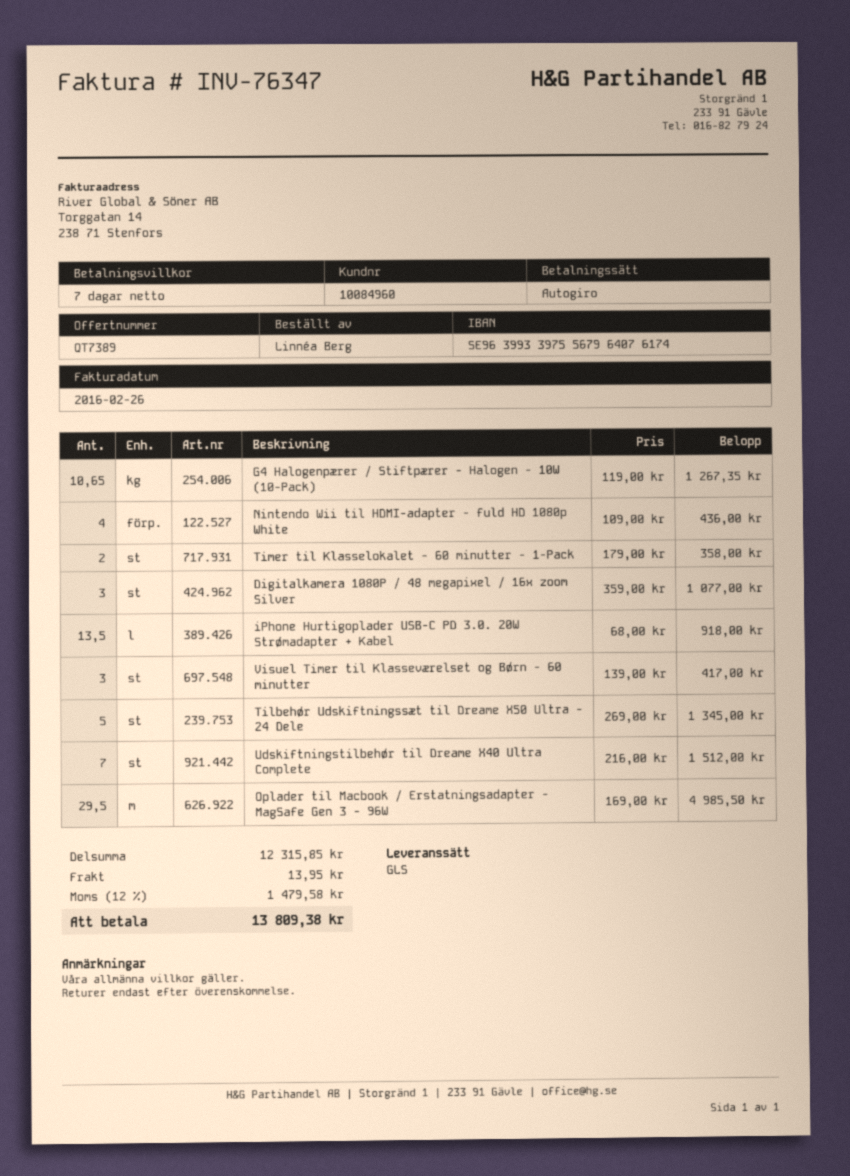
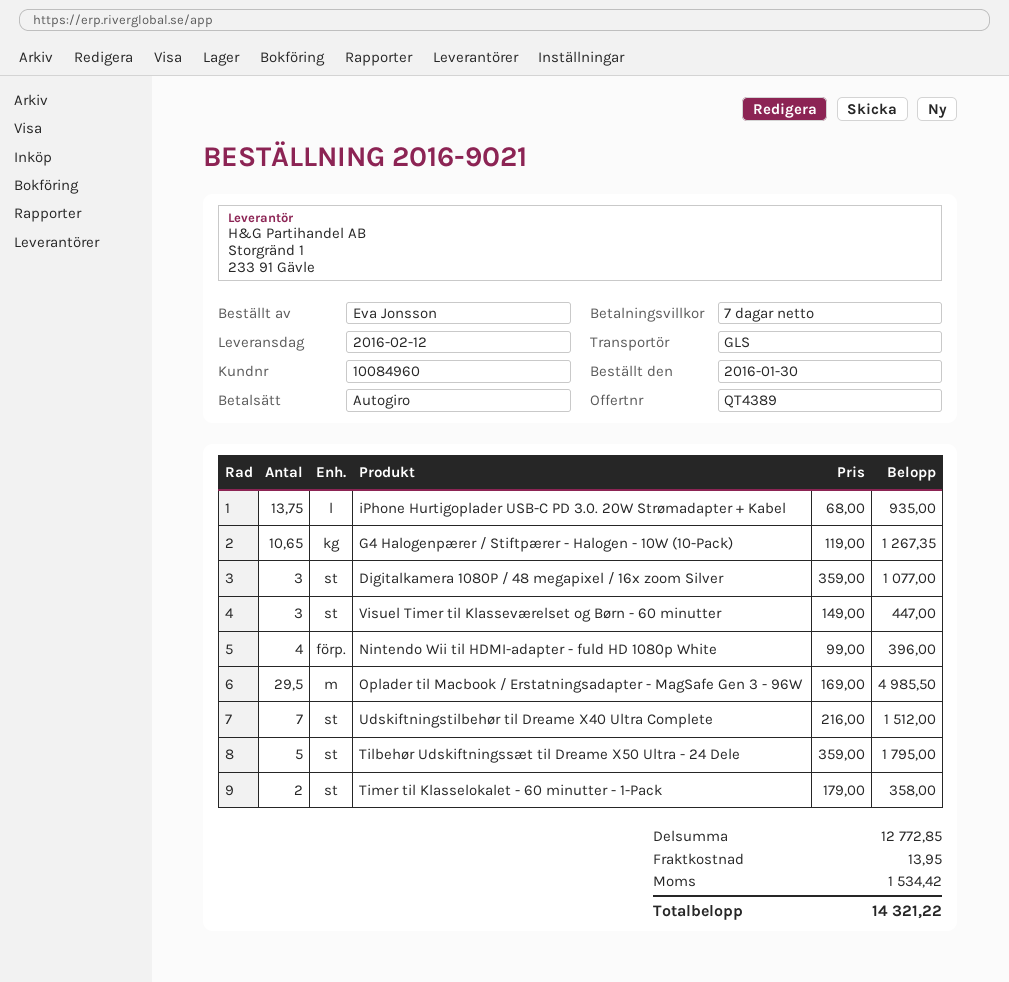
quote number: QT7389 -> QT4389
ordered by: Linnéa Berg -> Eva Jonsson
Nintendo Wii til HDMI-adapter - fuld HD 1080p White: 4 x 109.00 = 436.00 -> 4 x 99.00 = 396.00
iPhone Hurtigoplader USB-C PD 3.0. 20W Strømadapter + Kabel: 13.5 x 68.00 = 918.00 -> 13.75 x 68.00 = 935.00
Visuel Timer til Klasseværelset og Børn - 60 minutter: 3 x 139.00 = 417.00 -> 3 x 149.00 = 447.00
Tilbehør Udskiftningssæt til Dreame X50 Ultra - 24 Dele: 5 x 269.00 = 1345.00 -> 5 x 359.00 = 1795.00
subtotal: 12315.85 -> 12772.85
tax: 1479.58 -> 1534.42
total: 13809.38 -> 14321.22

